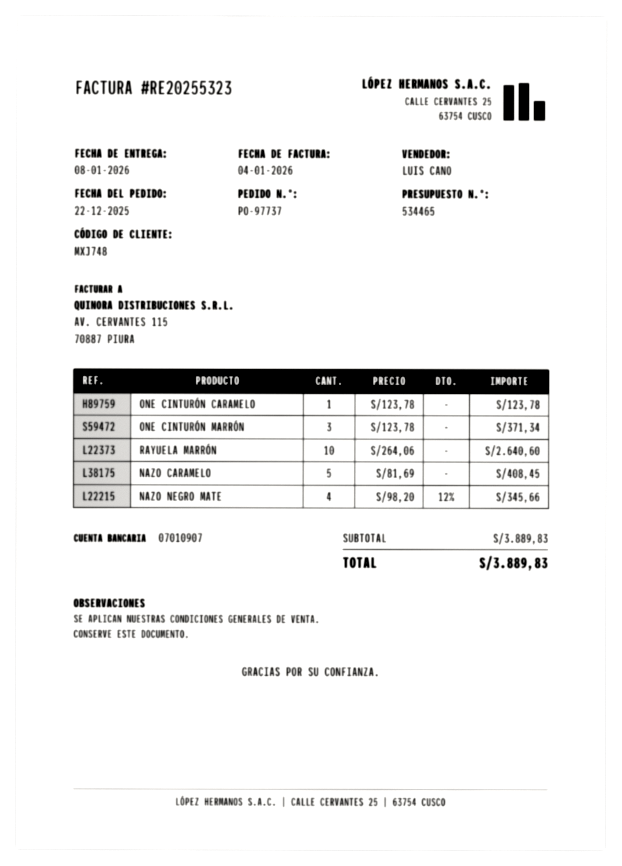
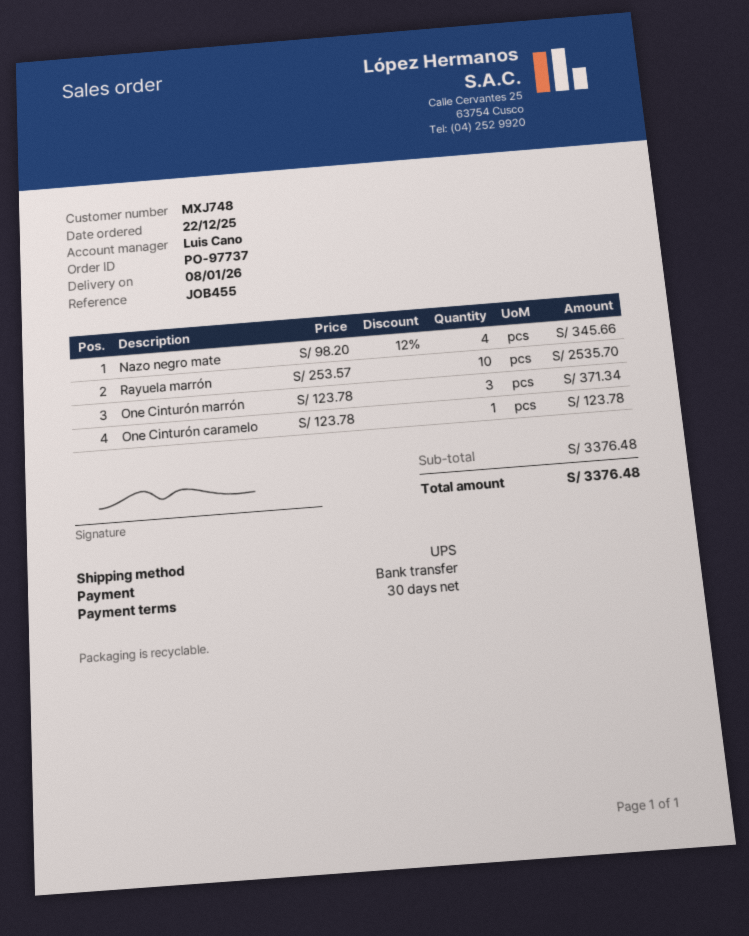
RAYUELA MARRÓN: 10 x 264.06 = 2640.60 -> 10 x 253.57 = 2535.70
NAZO CARAMELO: 5 x 81.69 = 408.45 -> none
subtotal: 3889.83 -> 3376.48
total: 3889.83 -> 3376.48

